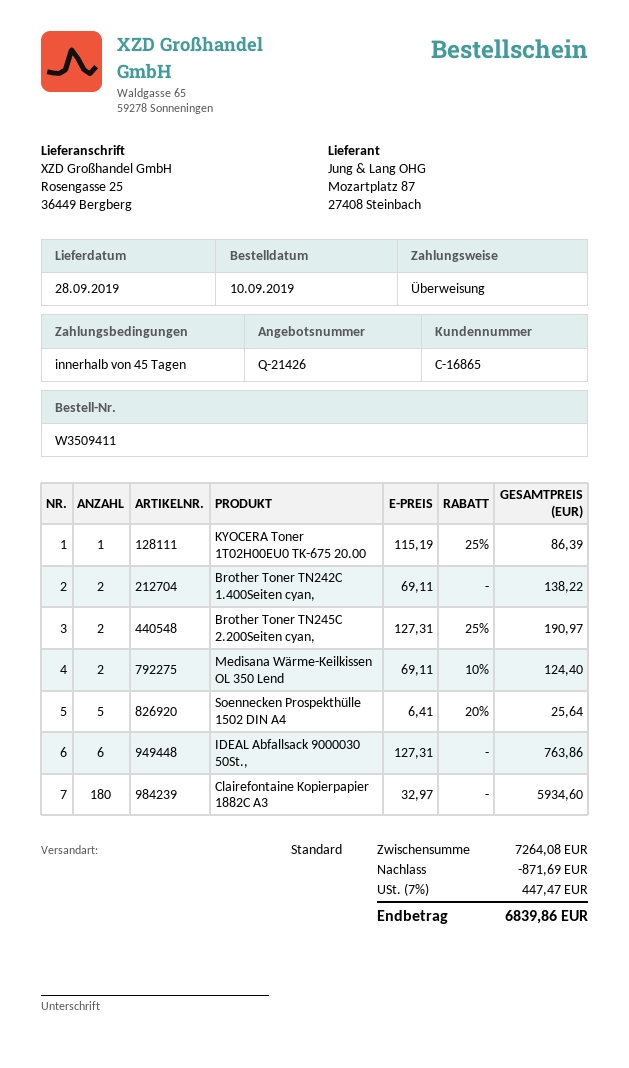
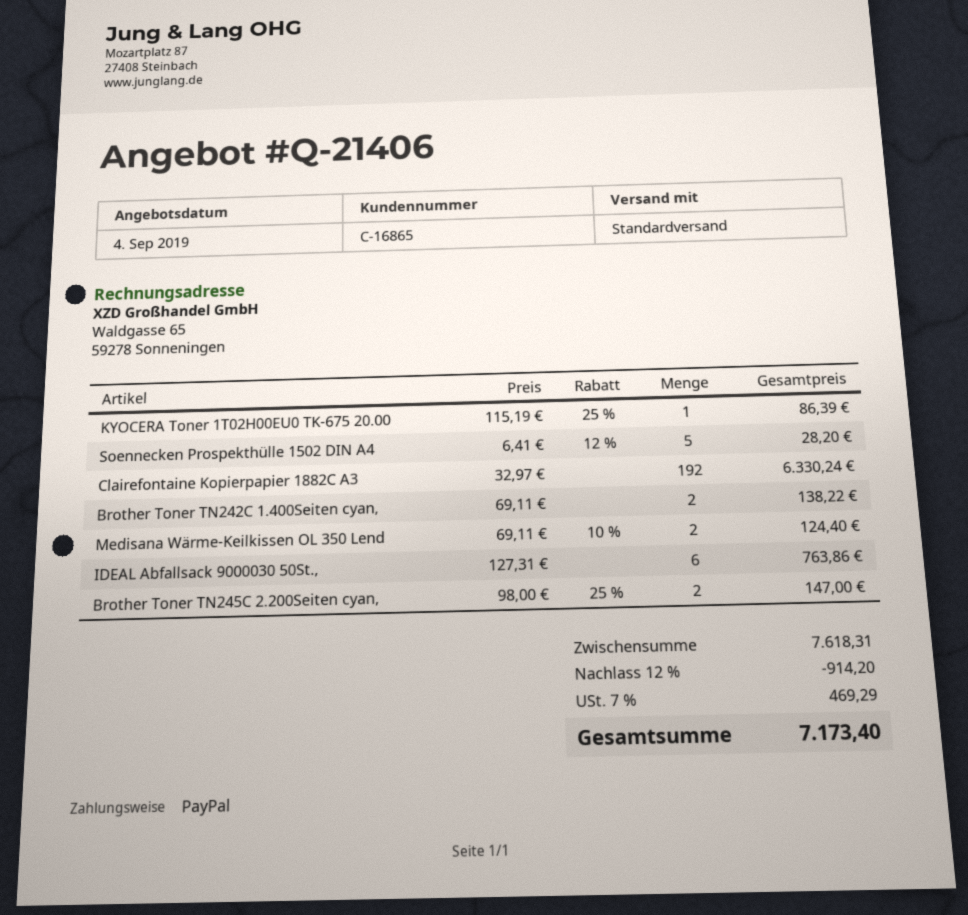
quote number: Q-21426 -> Q-21406
payment method: bank transfer -> PayPal
Brother Toner TN245C 2.200Seiten cyan,: 2 x 127.31 - 25% = 190.97 -> 2 x 98.00 - 25% = 147.00
Soennecken Prospekthülle 1502 DIN A4: 5 x 6.41 - 20% = 25.64 -> 5 x 6.41 - 12% = 28.20
Clairefontaine Kopierpapier 1882C A3: 180 x 32.97 = 5934.60 -> 192 x 32.97 = 6330.24
subtotal: 7264.08 -> 7618.31
discount: 871.69 -> 914.20
tax: 7% = 447.47 -> 7% = 469.29
total: 6839.86 -> 7173.40

